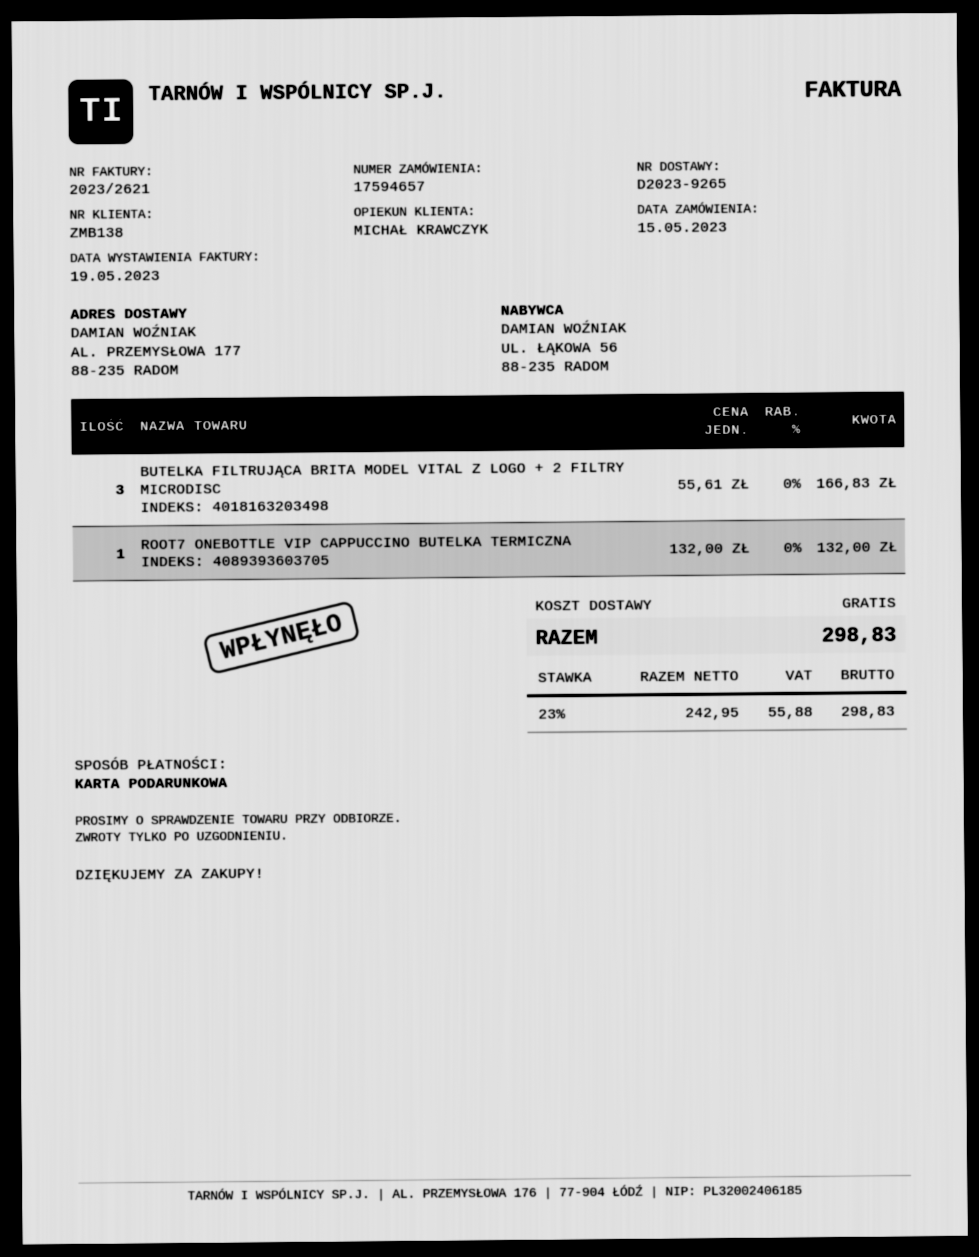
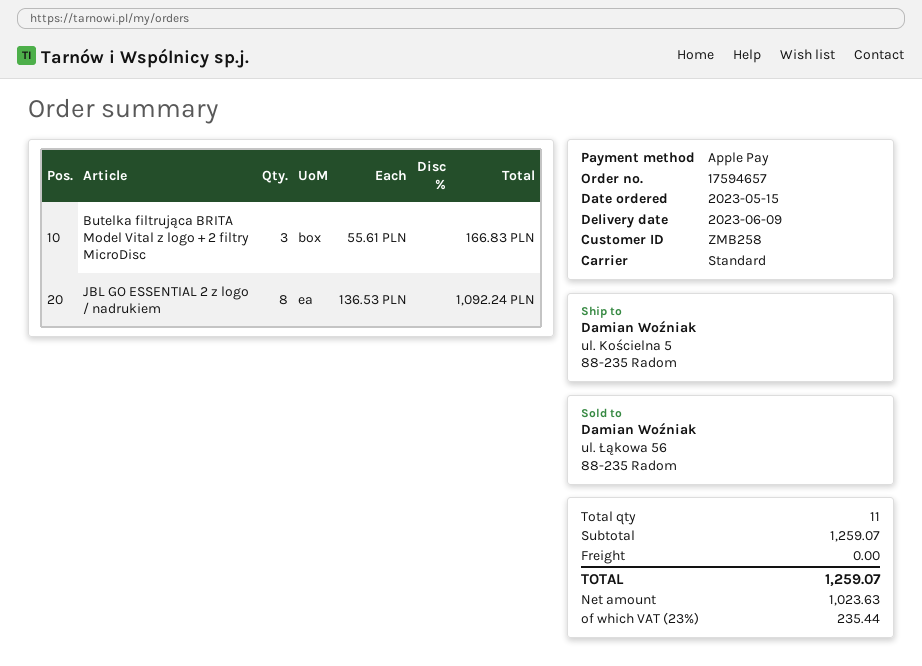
customer number: ZMB138 -> ZMB258
payment method: gift card -> Apple Pay
ship to: AL. PRZEMYSŁOWA 177, 88-235 RADOM -> ul. Kościelna 5, 88-235 Radom
ROOT7 ONEBOTTLE VIP CAPPUCCINO BUTELKA TERMICZNA: 1 x 132.00 = 132.00 -> none
JBL GO ESSENTIAL 2 z logo / nadrukiem: none -> 8 x 136.53 = 1092.24
net: 242.95 -> 1023.63
tax: 23% = 55.88 -> 23% = 235.44
total: 298.83 -> 1259.07

